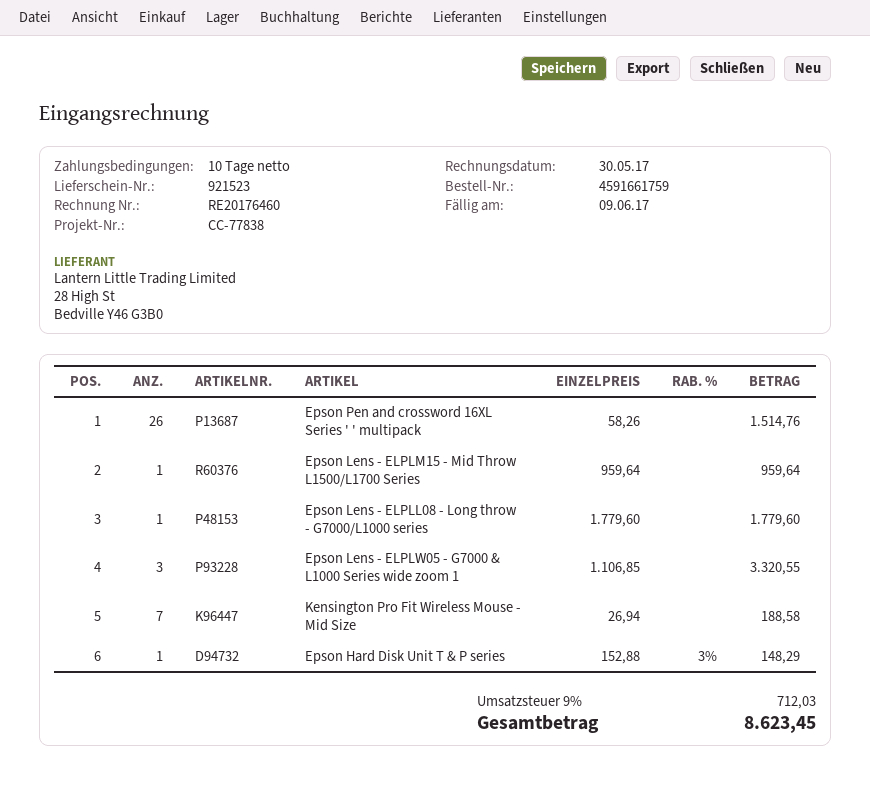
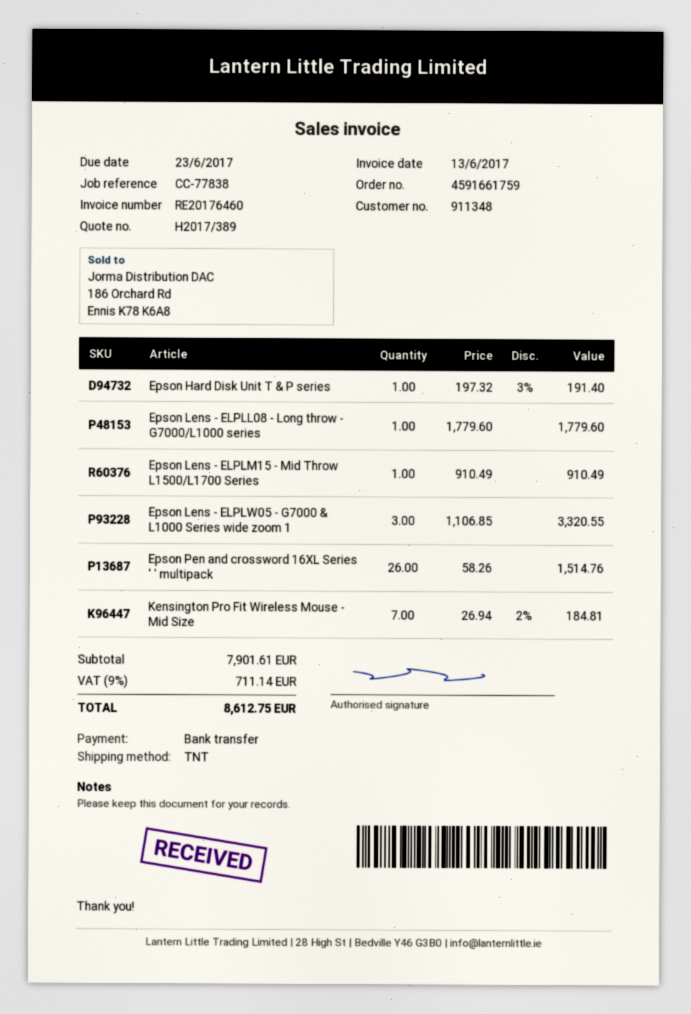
invoice date: 2017-05-30 -> 2017-06-13
due date: 2017-06-09 -> 2017-06-23
Epson Lens - ELPLM15 - Mid Throw L1500/L1700 Series: 1 x 959.64 = 959.64 -> 1 x 910.49 = 910.49
Kensington Pro Fit Wireless Mouse - Mid Size: 7 x 26.94 = 188.58 -> 7 x 26.94 - 2% = 184.81
Epson Hard Disk Unit T & P series: 1 x 152.88 - 3% = 148.29 -> 1 x 197.32 - 3% = 191.40
tax: 9% = 712.03 -> 9% = 711.14
total: 8623.45 -> 8612.75

